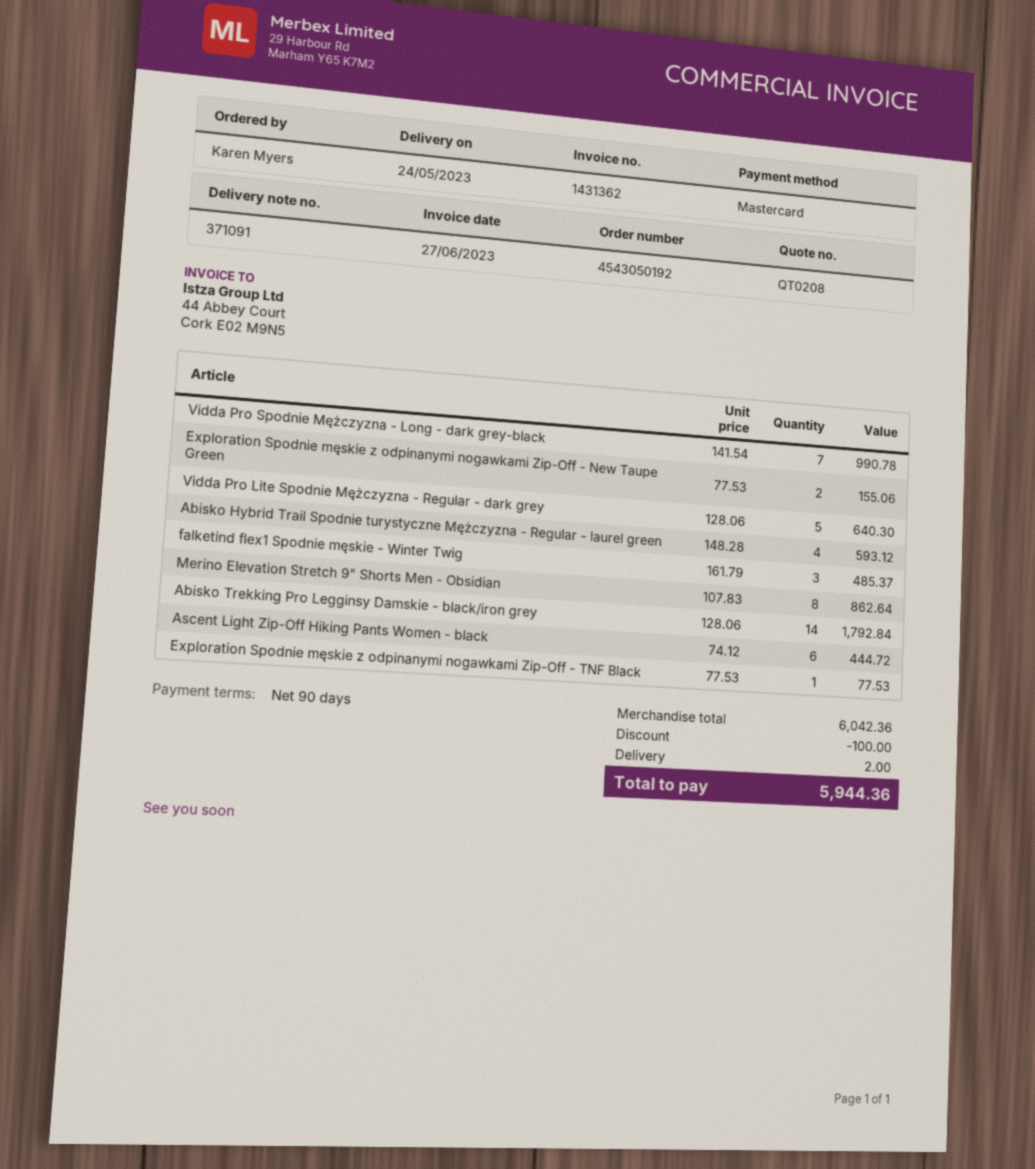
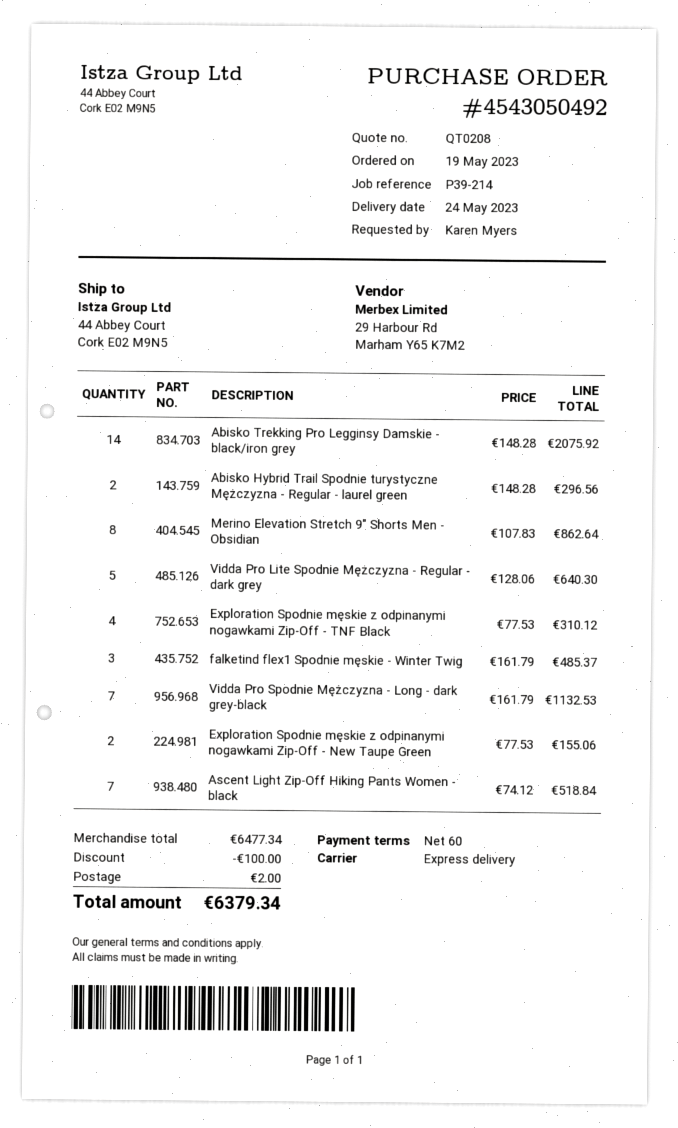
order number: 4543050192 -> 4543050492
payment terms: 90 days -> 60 days
Vidda Pro Spodnie Mężczyzna - Long - dark grey-black: 7 x 141.54 = 990.78 -> 7 x 161.79 = 1132.53
Abisko Hybrid Trail Spodnie turystyczne Mężczyzna - Regular - laurel green: 4 x 148.28 = 593.12 -> 2 x 148.28 = 296.56
Abisko Trekking Pro Legginsy Damskie - black/iron grey: 14 x 128.06 = 1792.84 -> 14 x 148.28 = 2075.92
Ascent Light Zip-Off Hiking Pants Women - black: 6 x 74.12 = 444.72 -> 7 x 74.12 = 518.84
Exploration Spodnie męskie z odpinanymi nogawkami Zip-Off - TNF Black: 1 x 77.53 = 77.53 -> 4 x 77.53 = 310.12
subtotal: 6042.36 -> 6477.34
total: 5944.36 -> 6379.34

